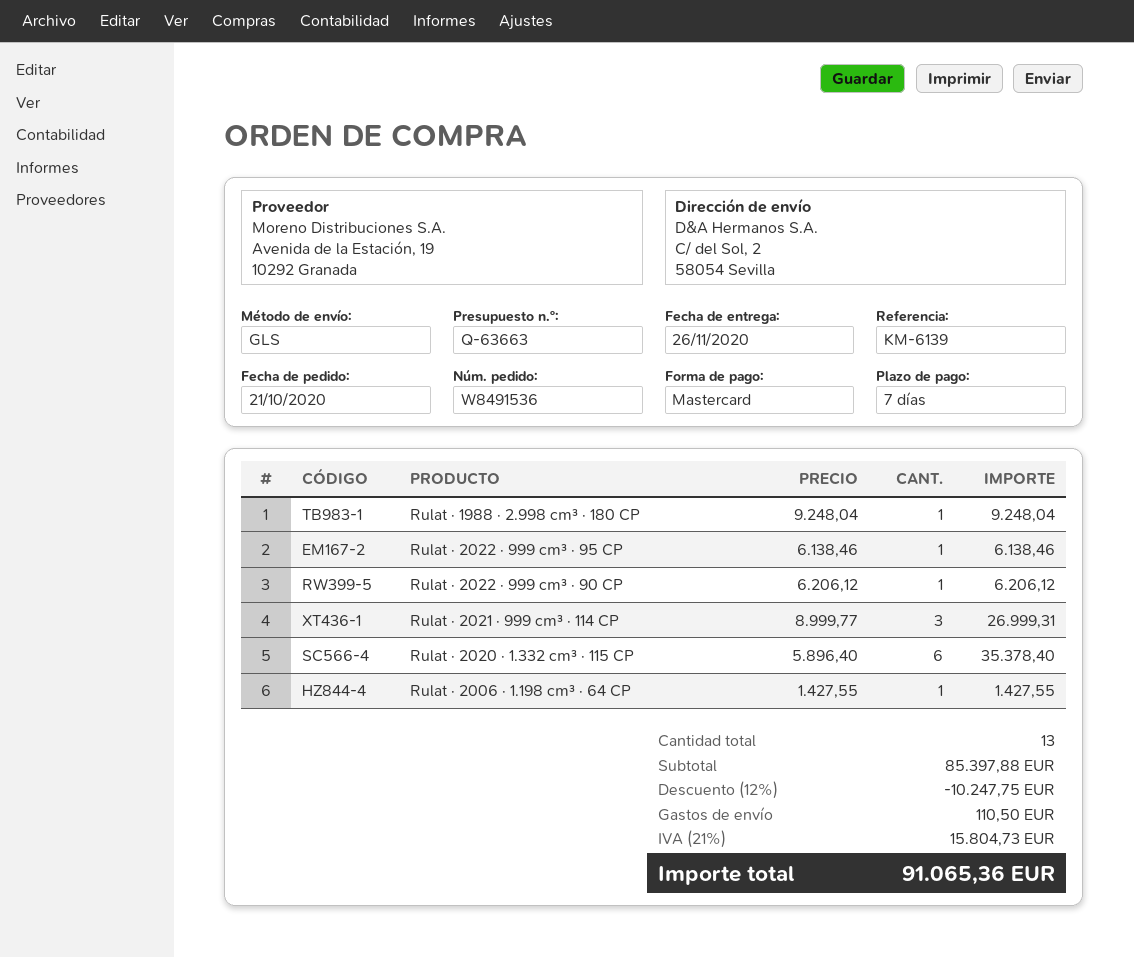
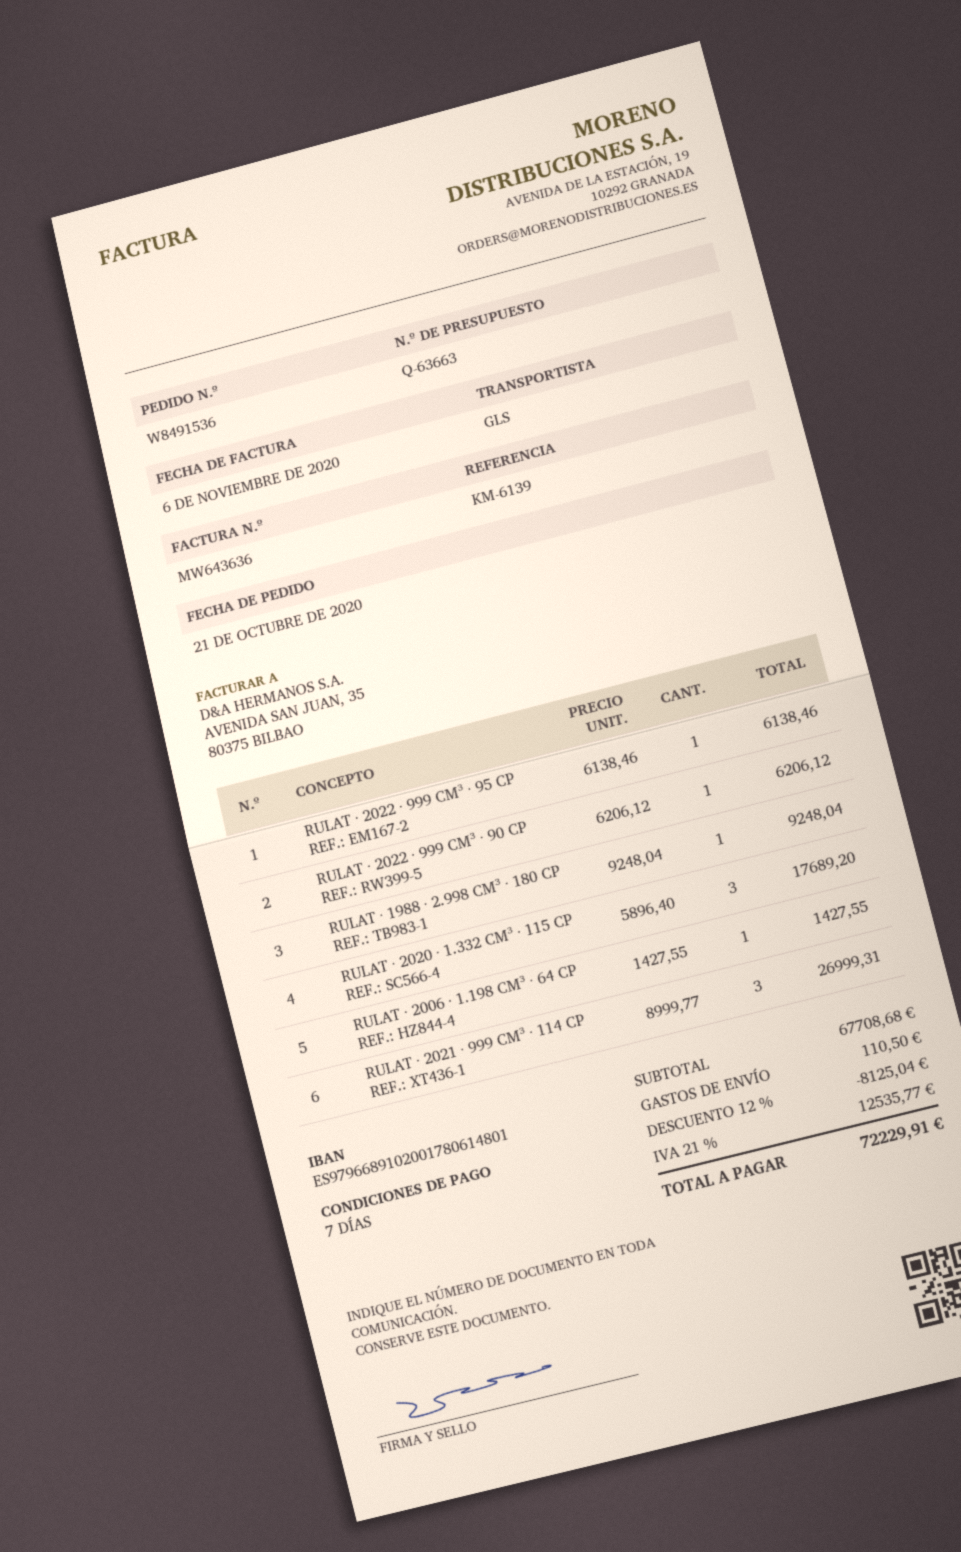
Rulat · 2020 · 1.332 cm³ · 115 CP: 6 x 5896.40 = 35378.40 -> 3 x 5896.40 = 17689.20
subtotal: 85397.88 -> 67708.68
discount: 12% = 10247.75 -> 12% = 8125.04
tax: 21% = 15804.73 -> 21% = 12535.77
total: 91065.36 -> 72229.91

